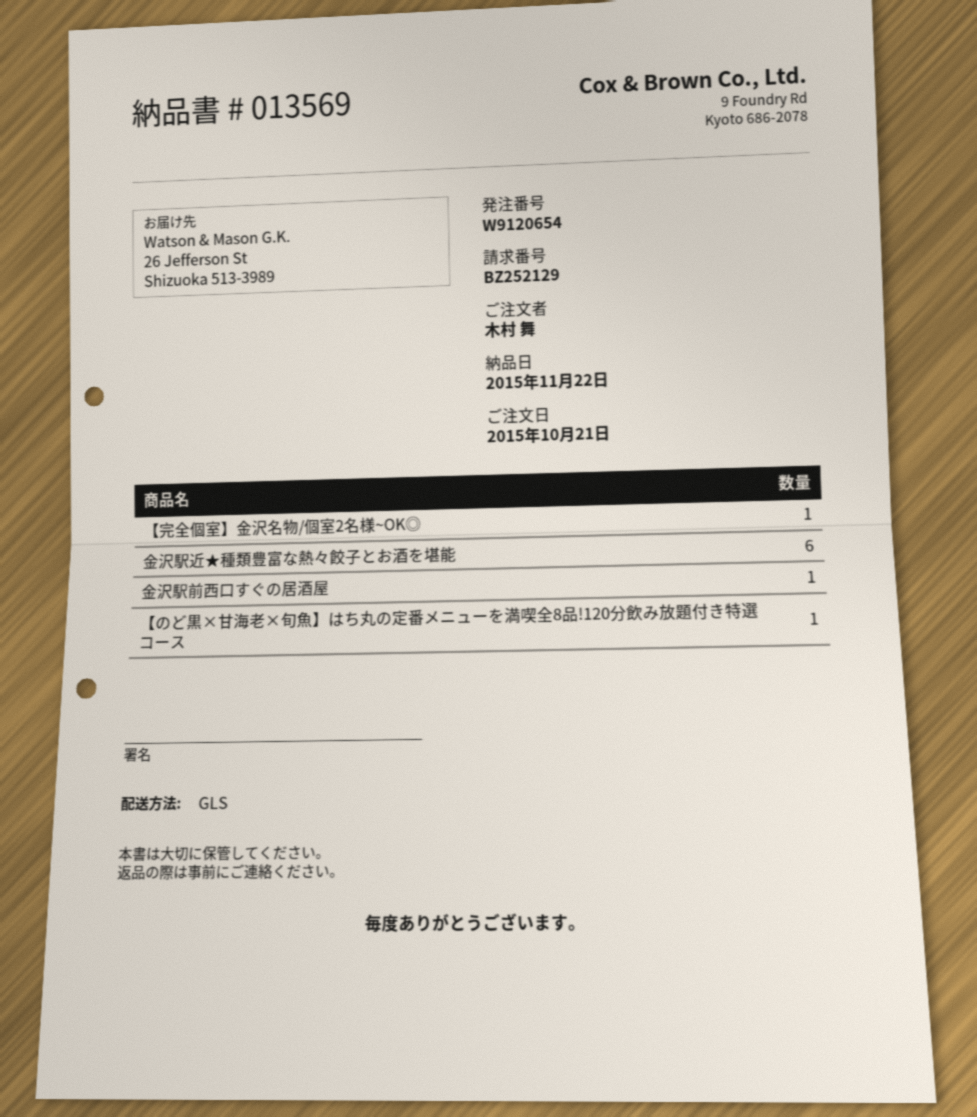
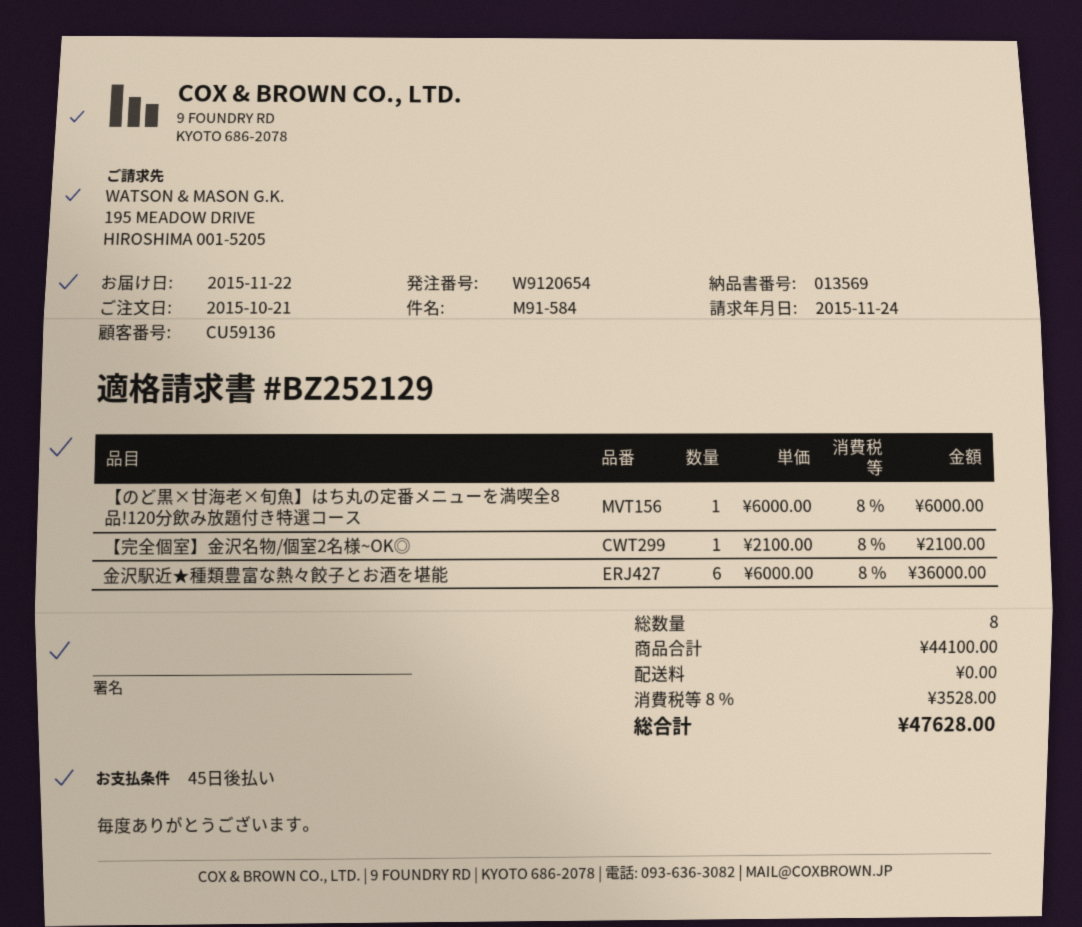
金沢駅前西口すぐの居酒屋: 1 -> none

